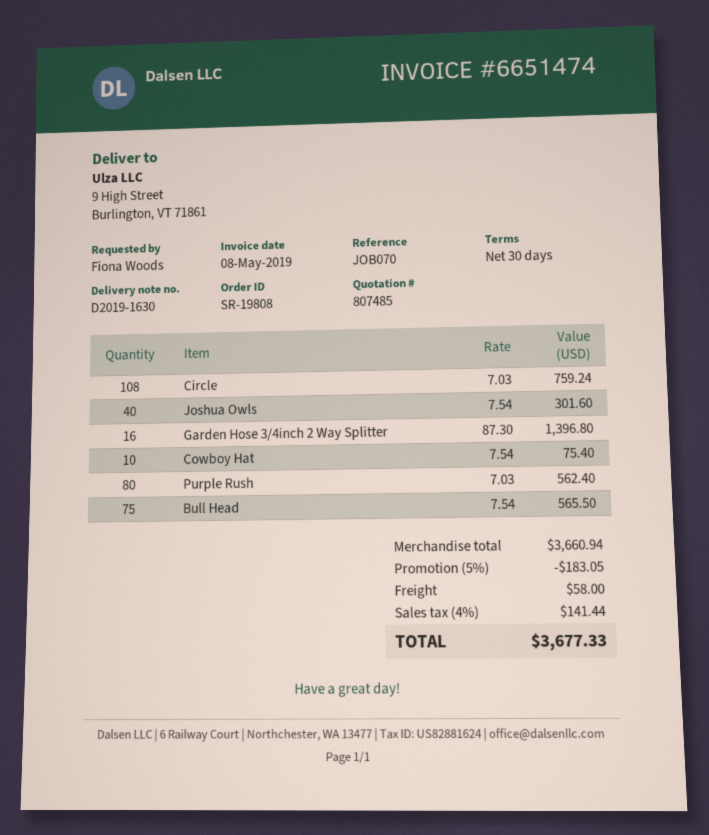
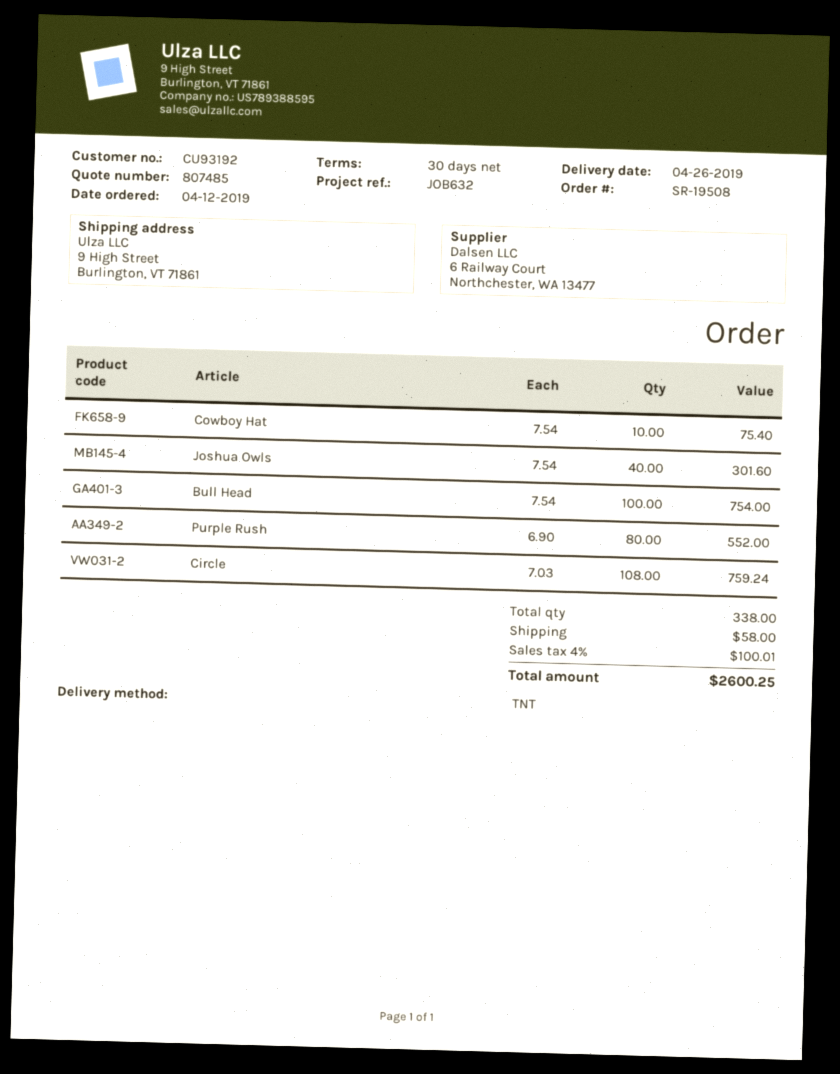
order number: SR-19808 -> SR-19508
reference: JOB070 -> JOB632
Garden Hose 3/4inch 2 Way Splitter: 16 x 87.30 = 1396.80 -> none
Purple Rush: 80 x 7.03 = 562.40 -> 80 x 6.90 = 552.00
Bull Head: 75 x 7.54 = 565.50 -> 100 x 7.54 = 754.00
discount: 5% = 183.05 -> none
tax: 4% = 141.44 -> 4% = 100.01
total: 3677.33 -> 2600.25

